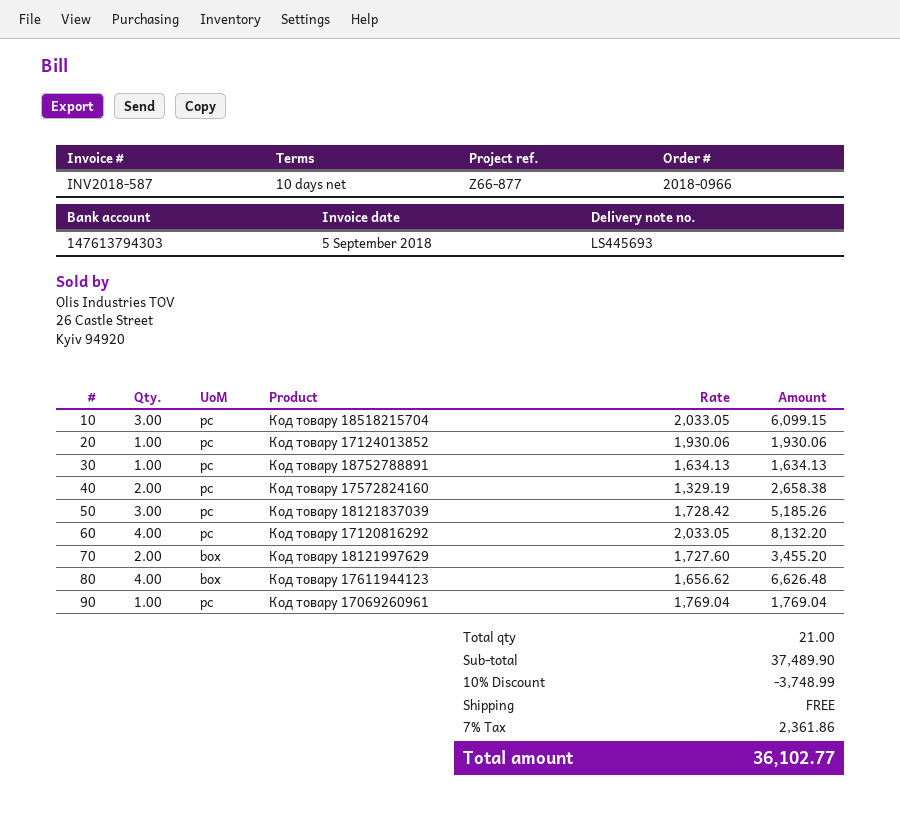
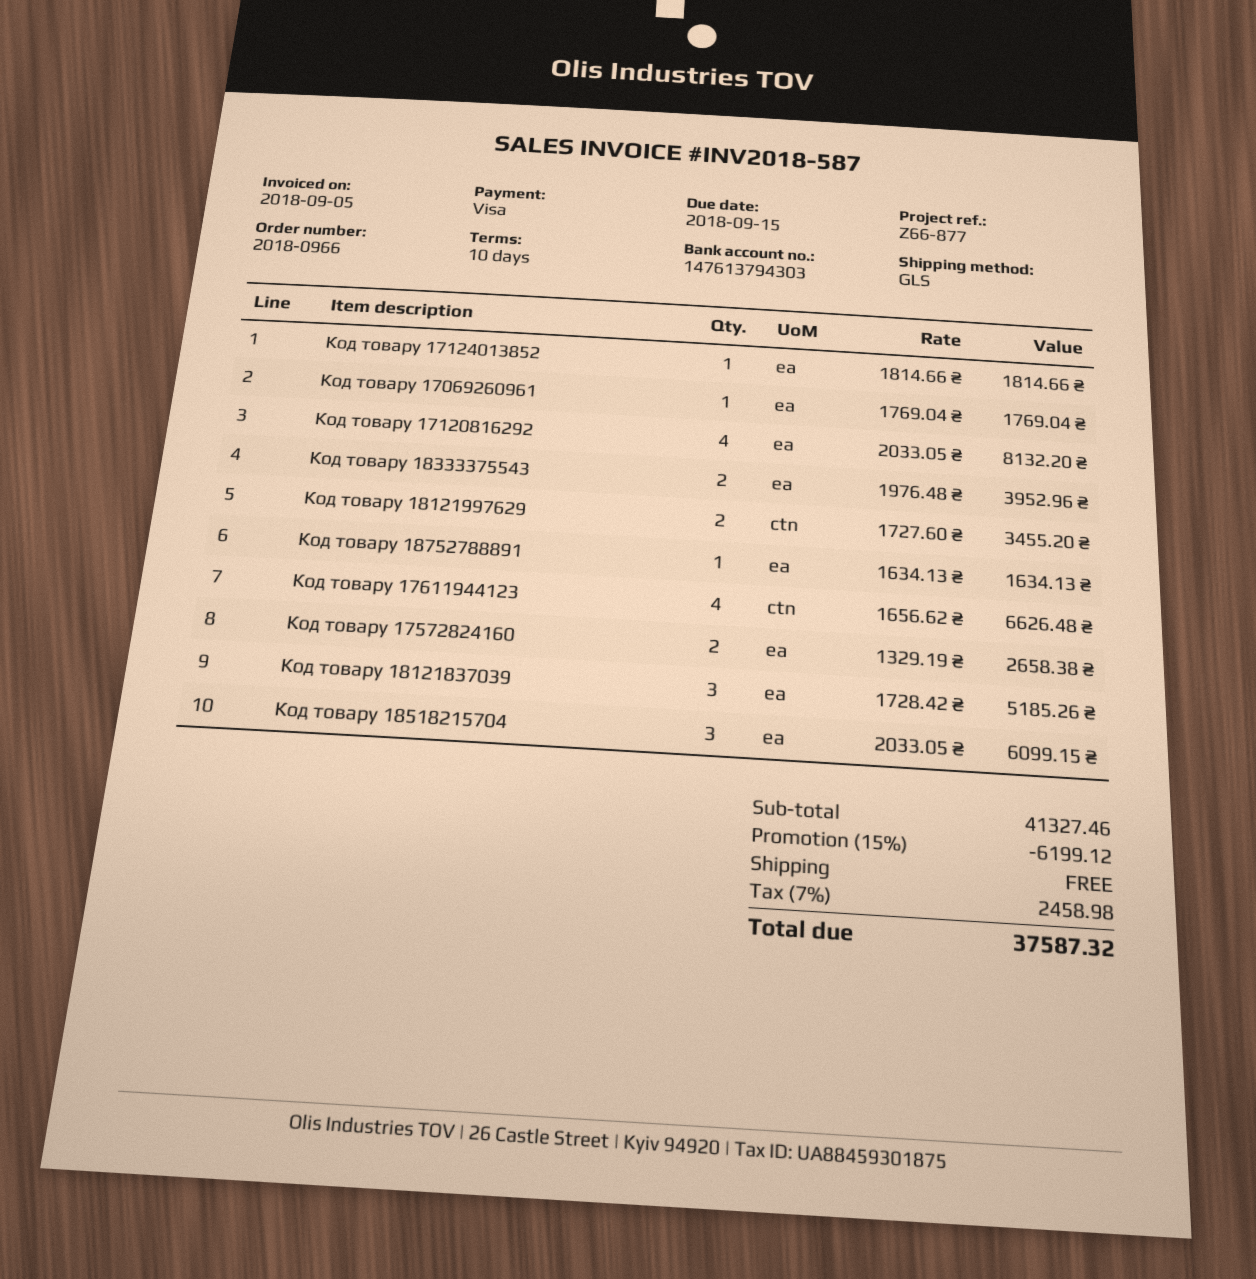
Код товару 17124013852: 1 x 1930.06 = 1930.06 -> 1 x 1814.66 = 1814.66
Код товару 18333375543: none -> 2 x 1976.48 = 3952.96
subtotal: 37489.90 -> 41327.46
discount: 10% = 3748.99 -> 15% = 6199.12
tax: 7% = 2361.86 -> 7% = 2458.98
total: 36102.77 -> 37587.32

